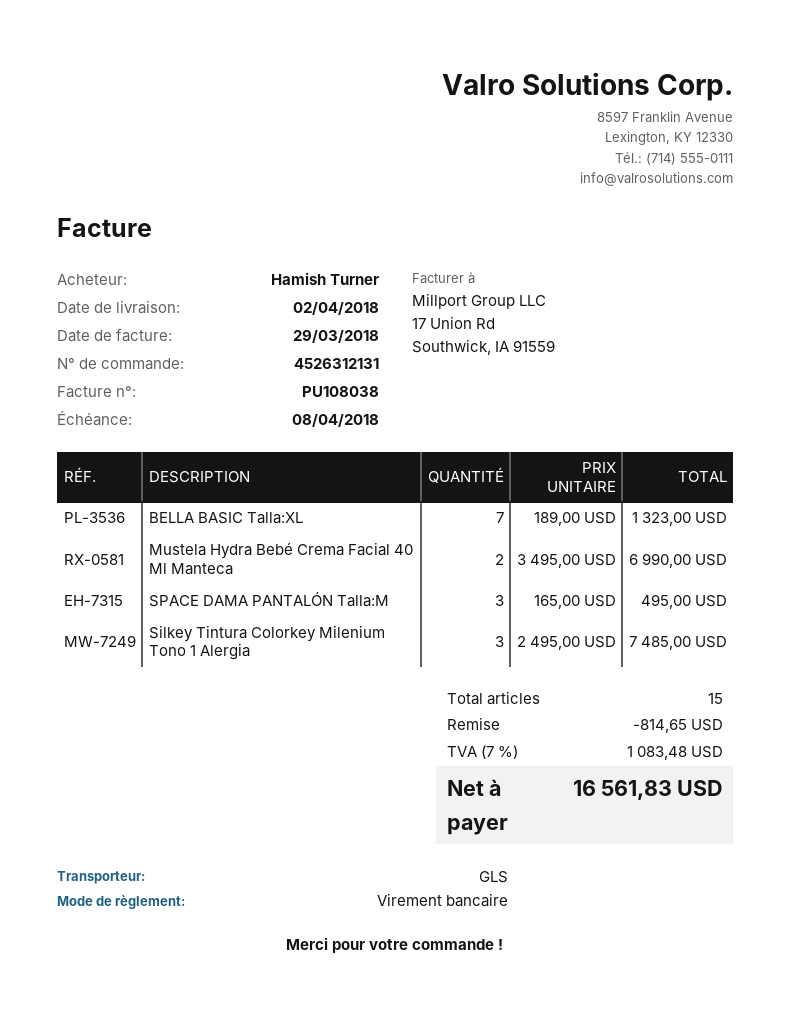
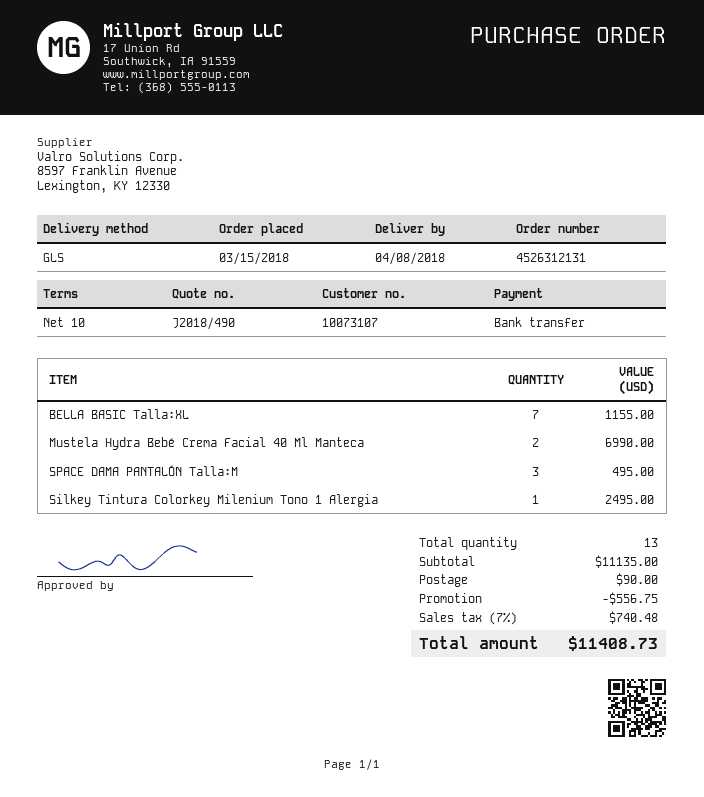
delivery date: 2018-04-02 -> 2018-04-08
BELLA BASIC Talla:XL: 7 for 1323.00 -> 7 for 1155.00
Silkey Tintura Colorkey Milenium Tono 1 Alergia: 3 for 7485.00 -> 1 for 2495.00
total quantity: 15 -> 13
discount: 814.65 -> 556.75
shipping: none -> 90.00
tax: 7% = 1083.48 -> 7% = 740.48
total: 16561.83 -> 11408.73

